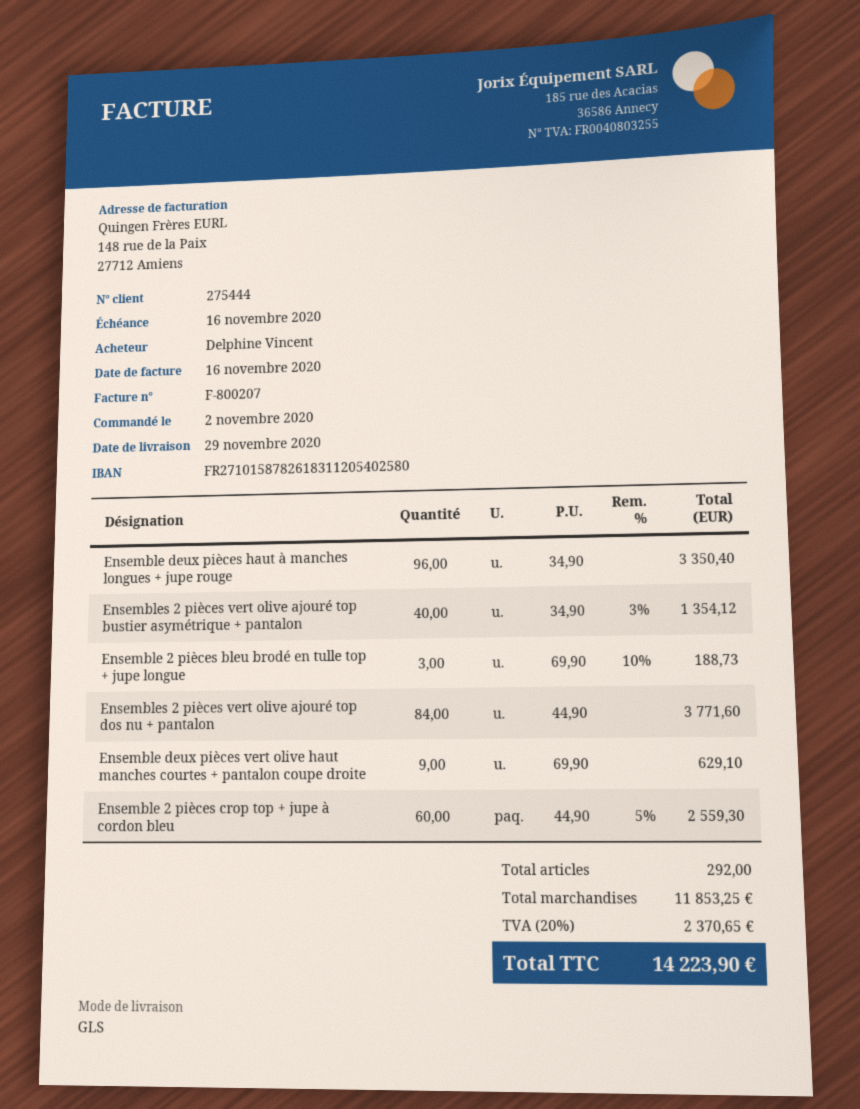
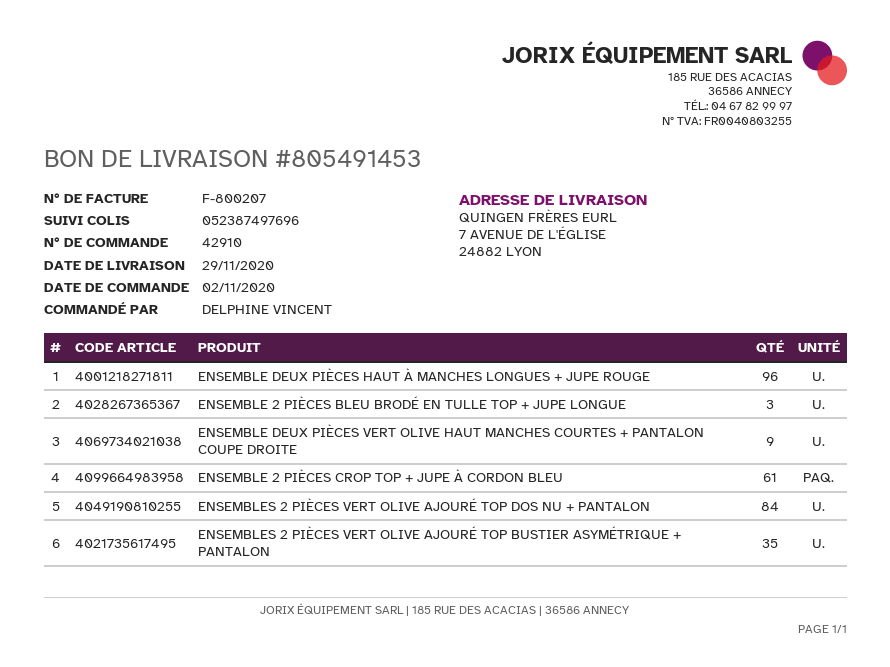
Ensembles 2 pièces vert olive ajouré top bustier asymétrique + pantalon: 40 -> 35
Ensemble 2 pièces crop top + jupe à cordon bleu: 60 -> 61

